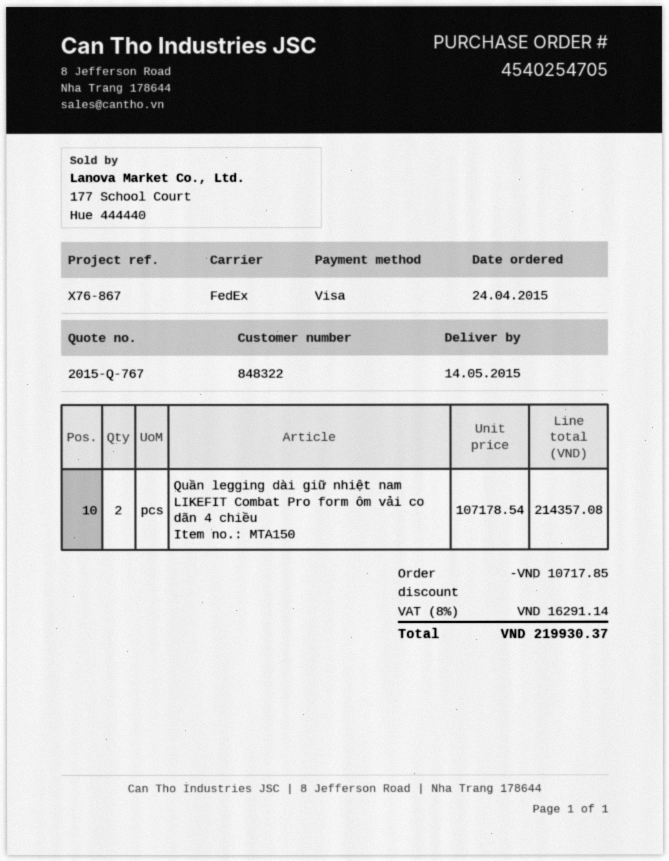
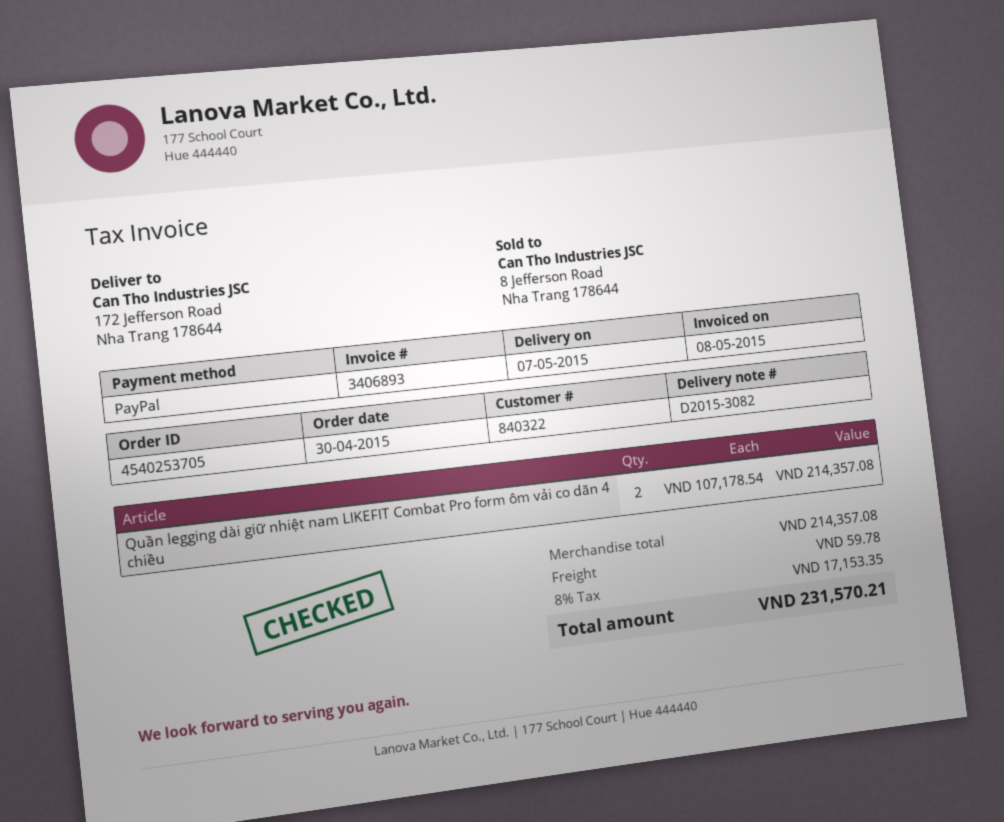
order number: 4540254705 -> 4540253705
order date: 2015-04-24 -> 2015-04-30
delivery date: 2015-05-14 -> 2015-05-07
customer number: 848322 -> 840322
payment method: Visa -> PayPal
discount: 10717.85 -> none
shipping: none -> 59.78
tax: 8% = 16291.14 -> 8% = 17153.35
total: 219930.37 -> 231570.21

